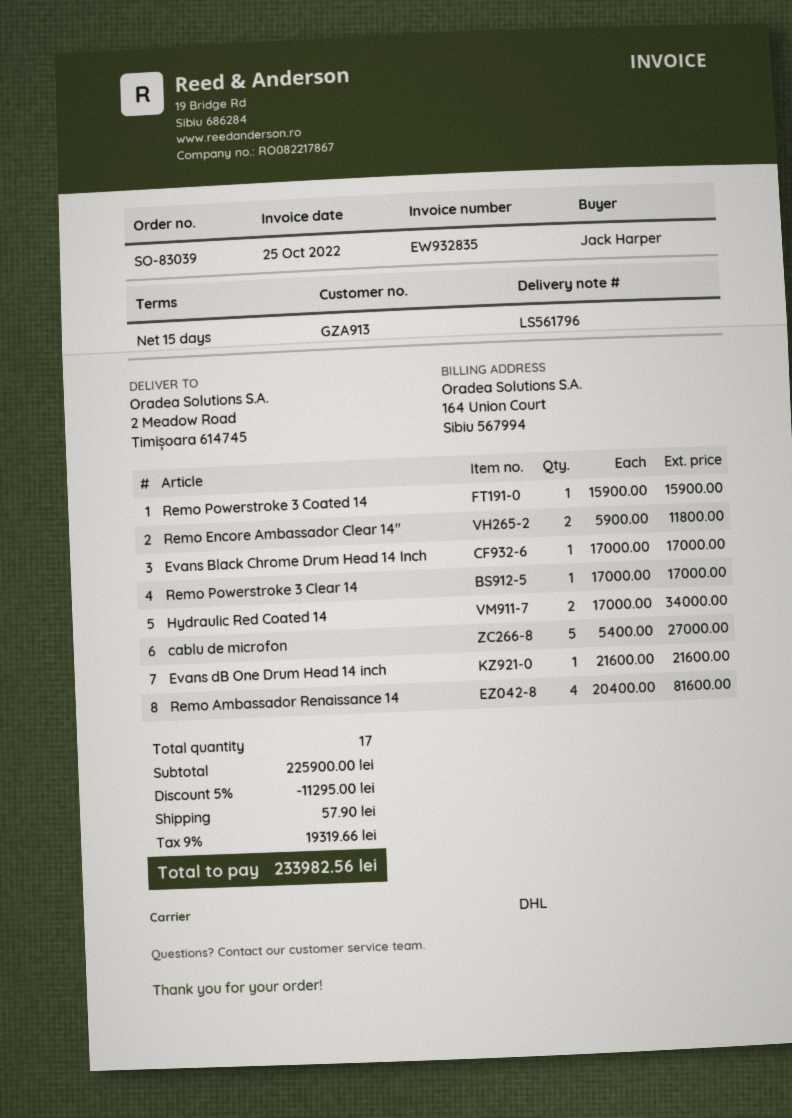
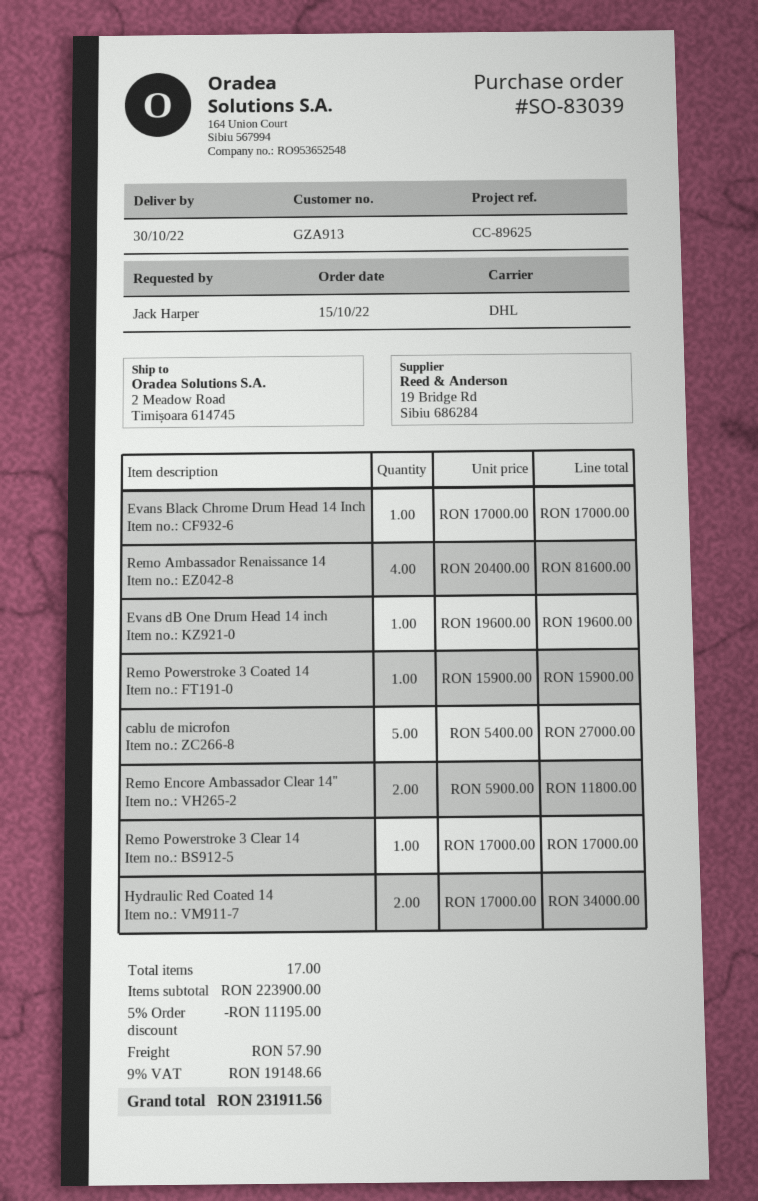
Evans dB One Drum Head 14 inch: 1 x 21600.00 = 21600.00 -> 1 x 19600.00 = 19600.00
subtotal: 225900.00 -> 223900.00
discount: 5% = 11295.00 -> 5% = 11195.00
tax: 9% = 19319.66 -> 9% = 19148.66
total: 233982.56 -> 231911.56

